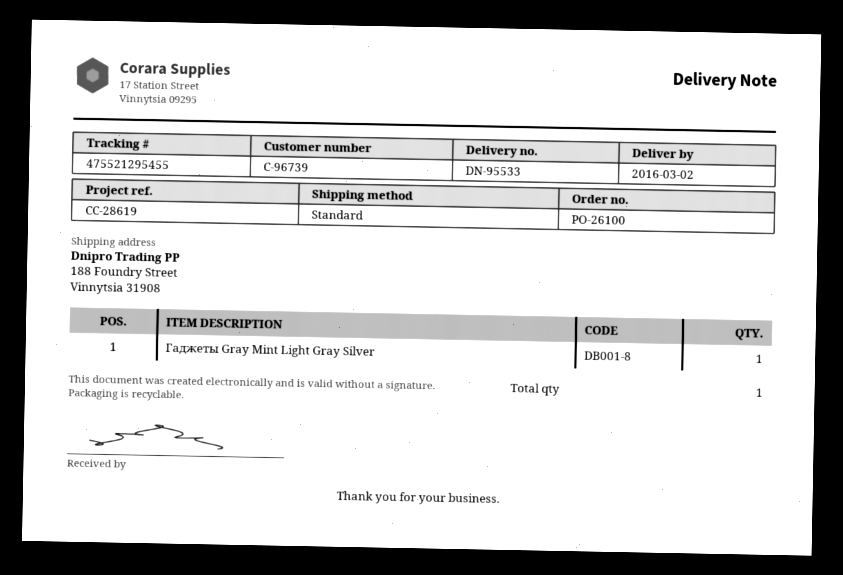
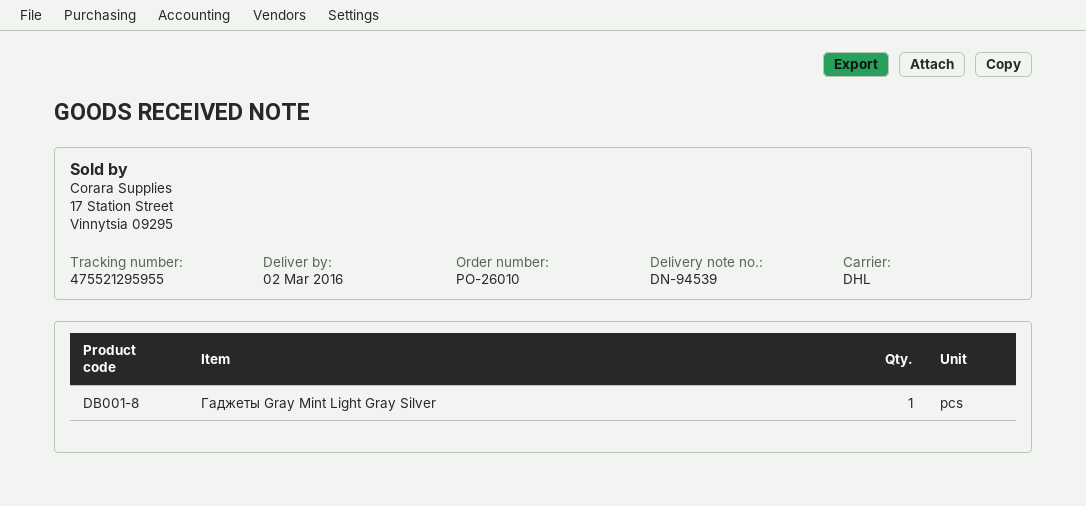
order number: PO-26100 -> PO-26010
delivery note number: DN-95533 -> DN-94539
shipping method: standard -> DHL
tracking number: 475521295455 -> 475521295955

